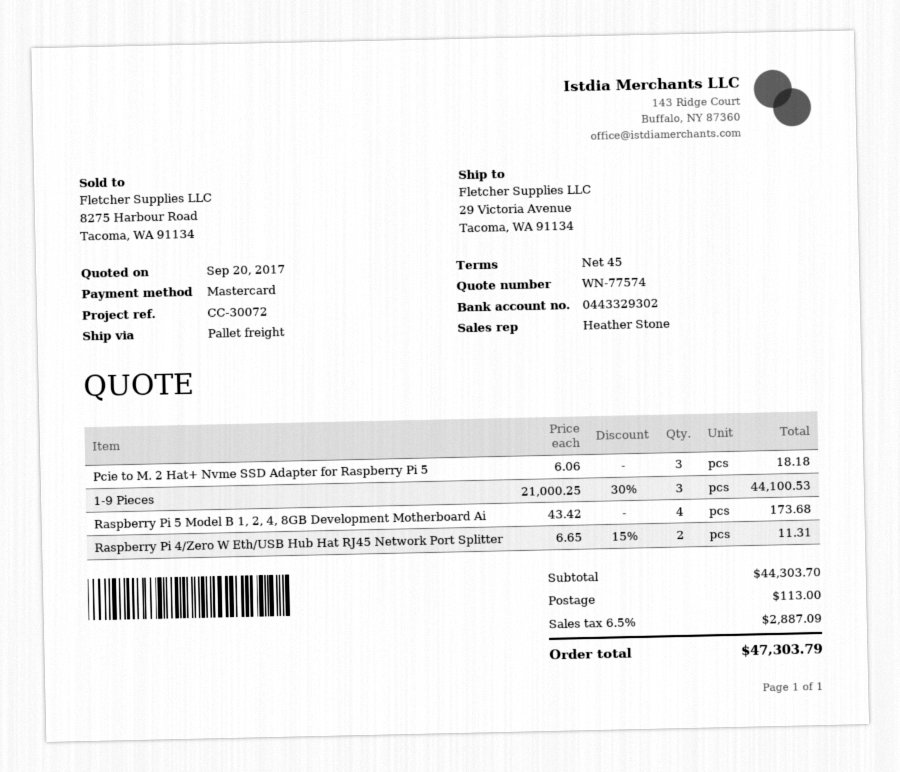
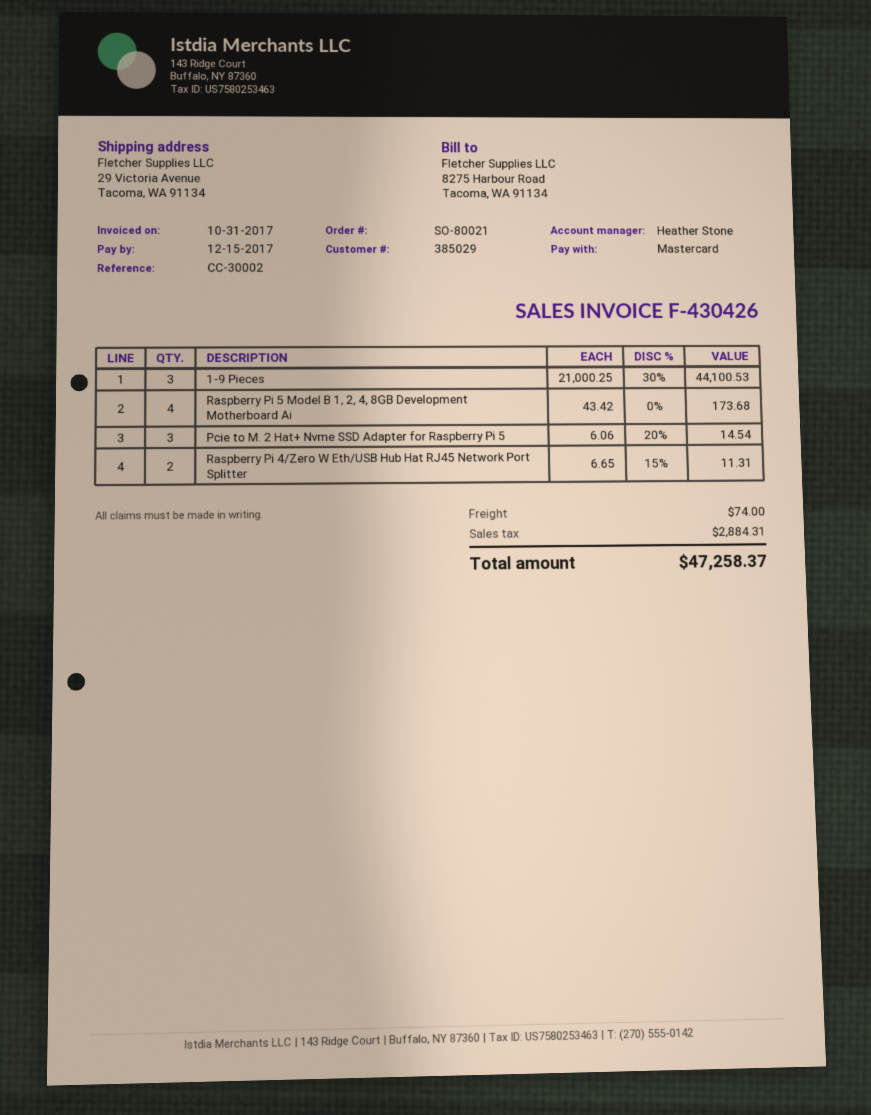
reference: CC-30072 -> CC-30002
Pcie to M. 2 Hat+ Nvme SSD Adapter for Raspberry Pi 5: 3 x 6.06 = 18.18 -> 3 x 6.06 - 20% = 14.54
shipping: 113.00 -> 74.00
tax: 2887.09 -> 2884.31
total: 47303.79 -> 47258.37

